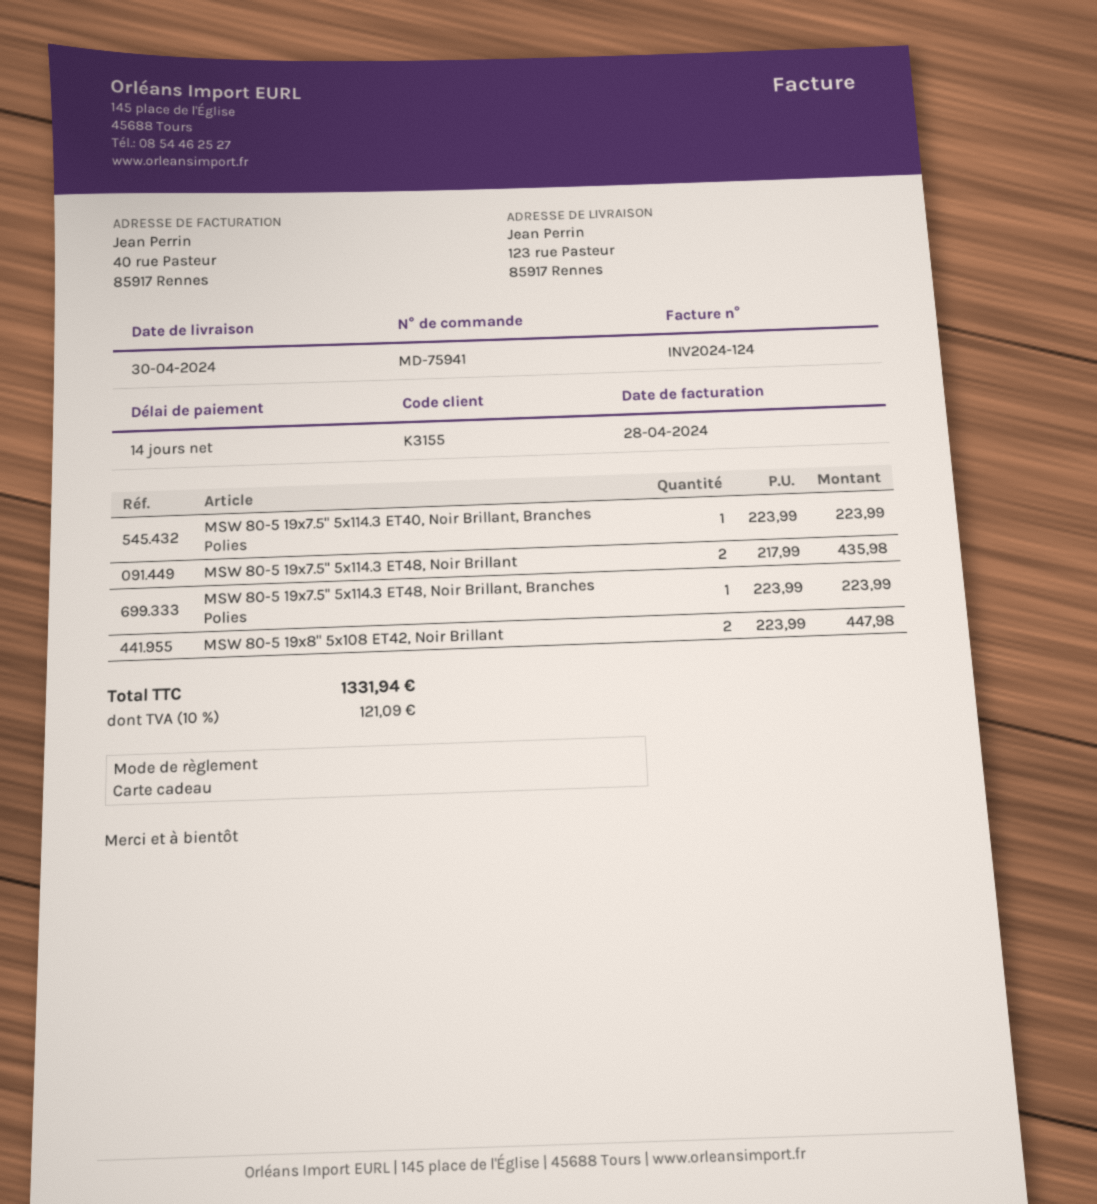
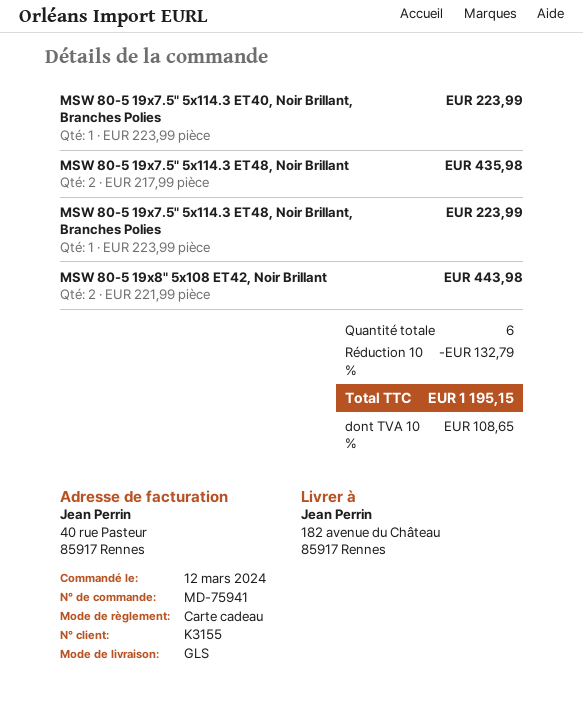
ship to: 123 rue Pasteur, 85917 Rennes -> 182 avenue du Château, 85917 Rennes
MSW 80-5 19x8" 5x108 ET42, Noir Brillant: 2 x 223.99 = 447.98 -> 2 x 221.99 = 443.98
discount: none -> 10% = 132.79
tax: 10% = 121.09 -> 10% = 108.65
total: 1331.94 -> 1195.15

